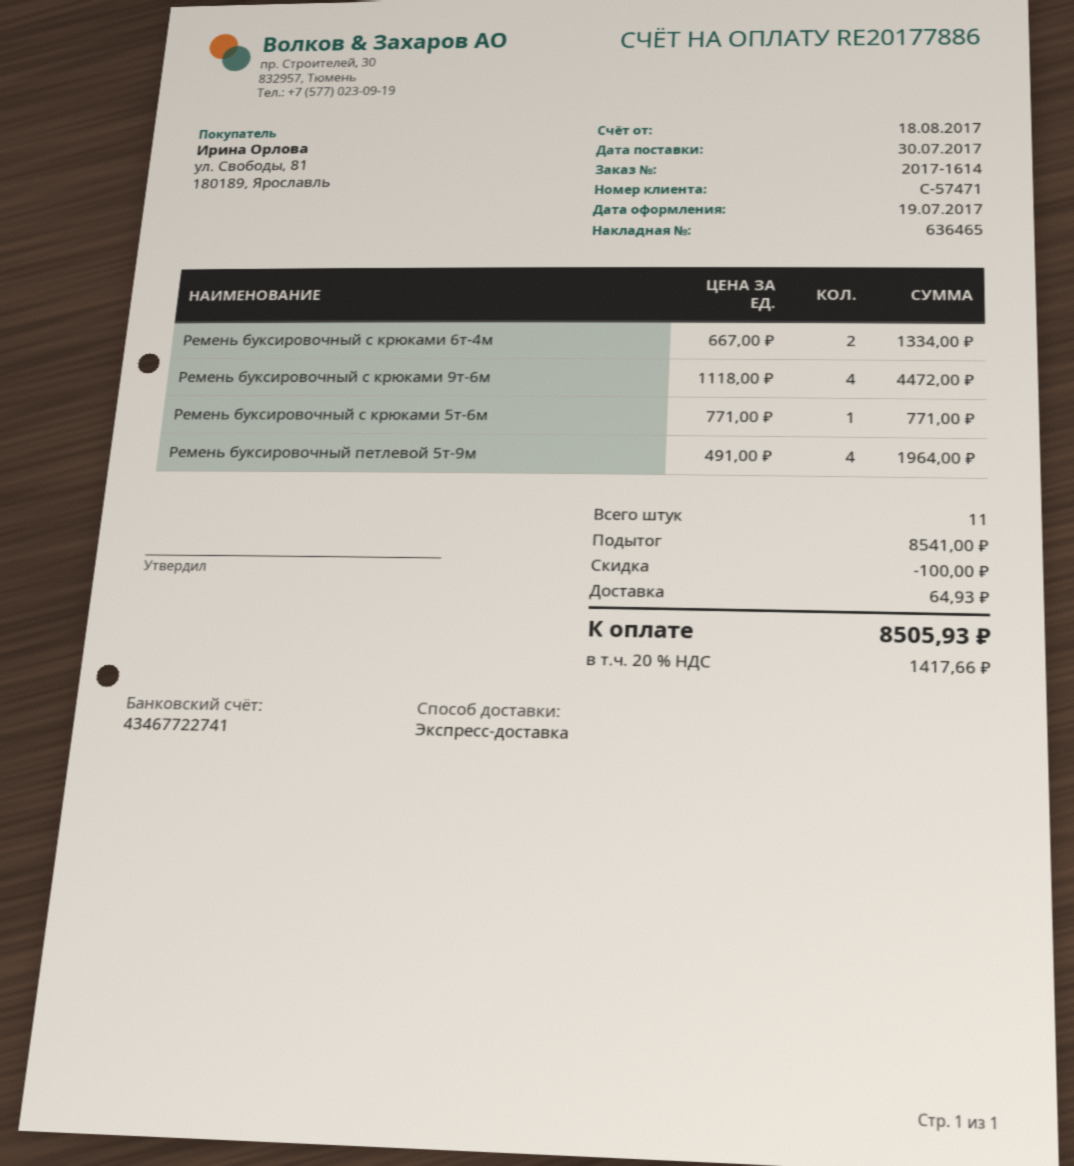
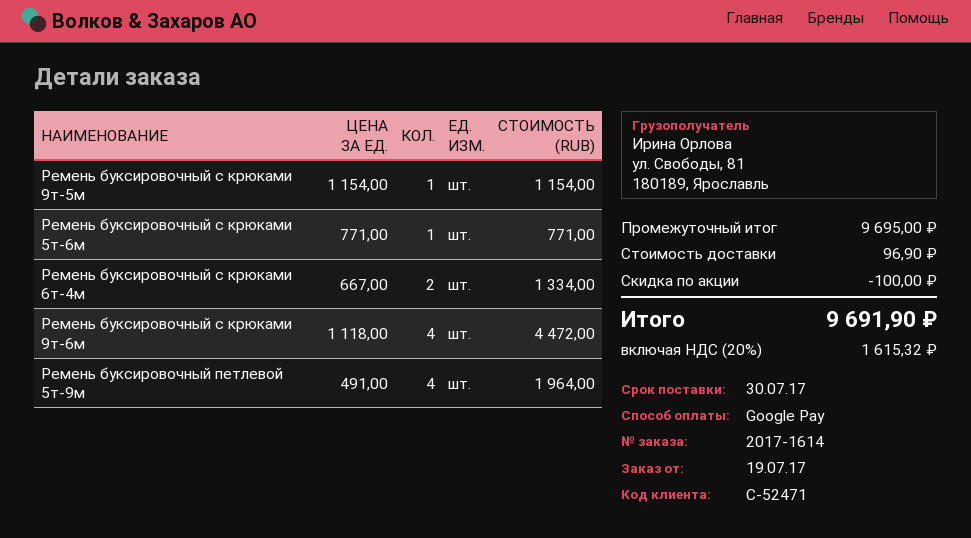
customer number: C-57471 -> C-52471
Ремень буксировочный с крюками 9т-5м: none -> 1 x 1154.00 = 1154.00
subtotal: 8541.00 -> 9695.00
shipping: 64.93 -> 96.90
tax: 20% = 1417.66 -> 20% = 1615.32
total: 8505.93 -> 9691.90

